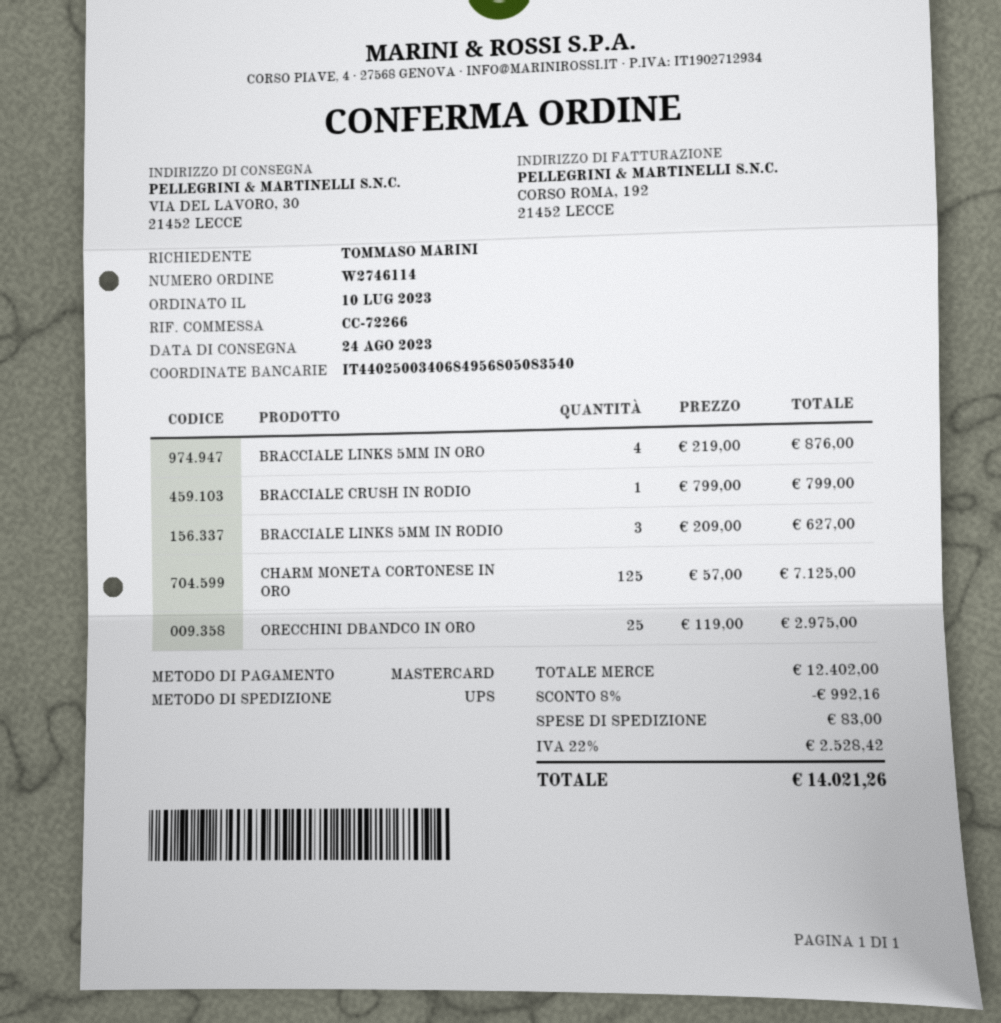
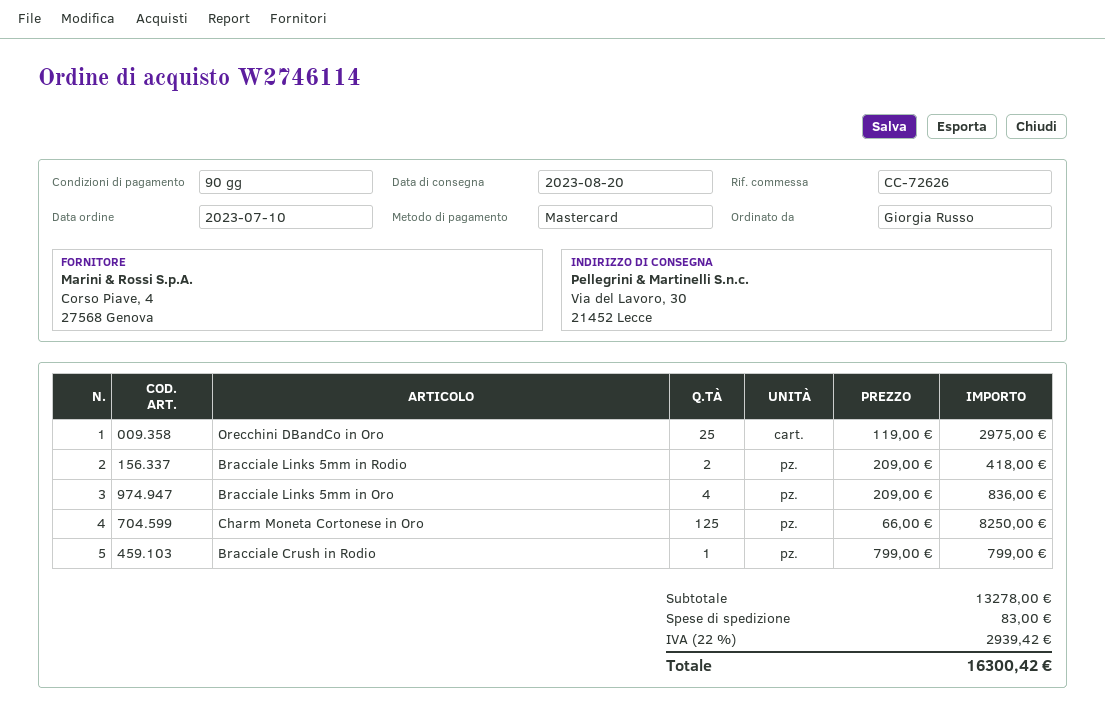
delivery date: 2023-08-24 -> 2023-08-20
reference: CC-72266 -> CC-72626
ordered by: TOMMASO MARINI -> Giorgia Russo
BRACCIALE LINKS 5MM IN ORO: 4 x 219.00 = 876.00 -> 4 x 209.00 = 836.00
BRACCIALE LINKS 5MM IN RODIO: 3 x 209.00 = 627.00 -> 2 x 209.00 = 418.00
CHARM MONETA CORTONESE IN ORO: 125 x 57.00 = 7125.00 -> 125 x 66.00 = 8250.00
subtotal: 12402.00 -> 13278.00
discount: 8% = 992.16 -> none
tax: 22% = 2528.42 -> 22% = 2939.42
total: 14021.26 -> 16300.42

